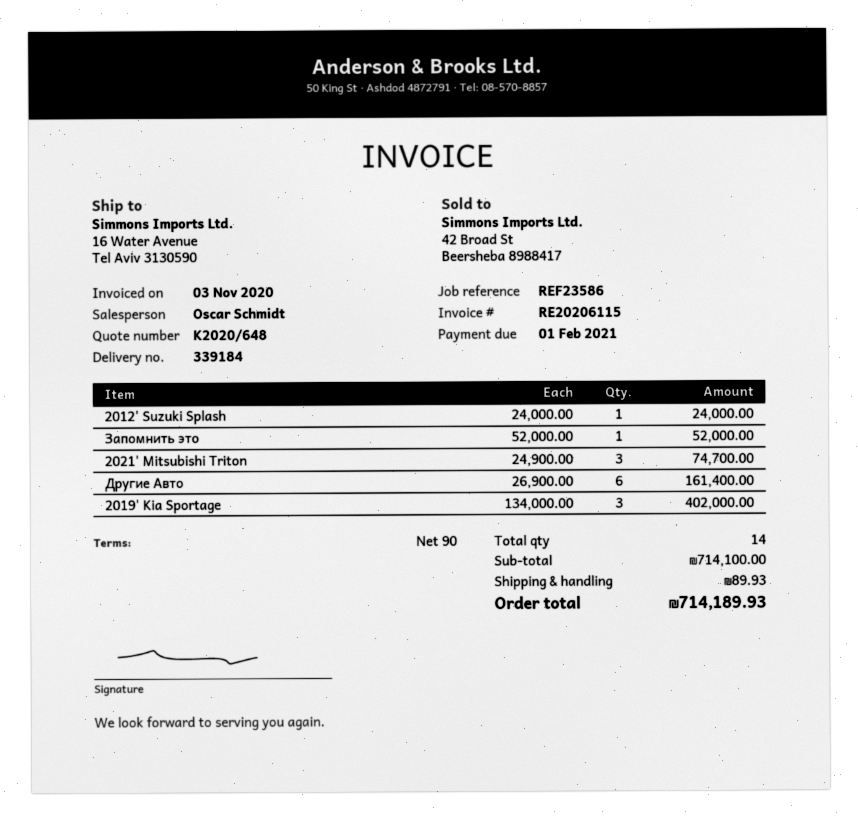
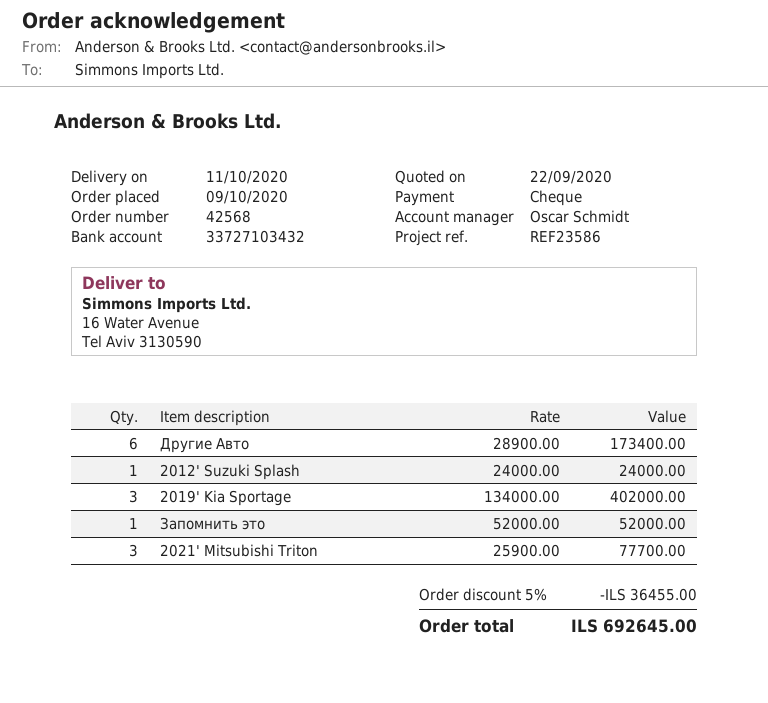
2021' Mitsubishi Triton: 3 x 24900.00 = 74700.00 -> 3 x 25900.00 = 77700.00
Другие Авто: 6 x 26900.00 = 161400.00 -> 6 x 28900.00 = 173400.00
discount: none -> 5% = 36455.00
shipping: 89.93 -> none
total: 714189.93 -> 692645.00

